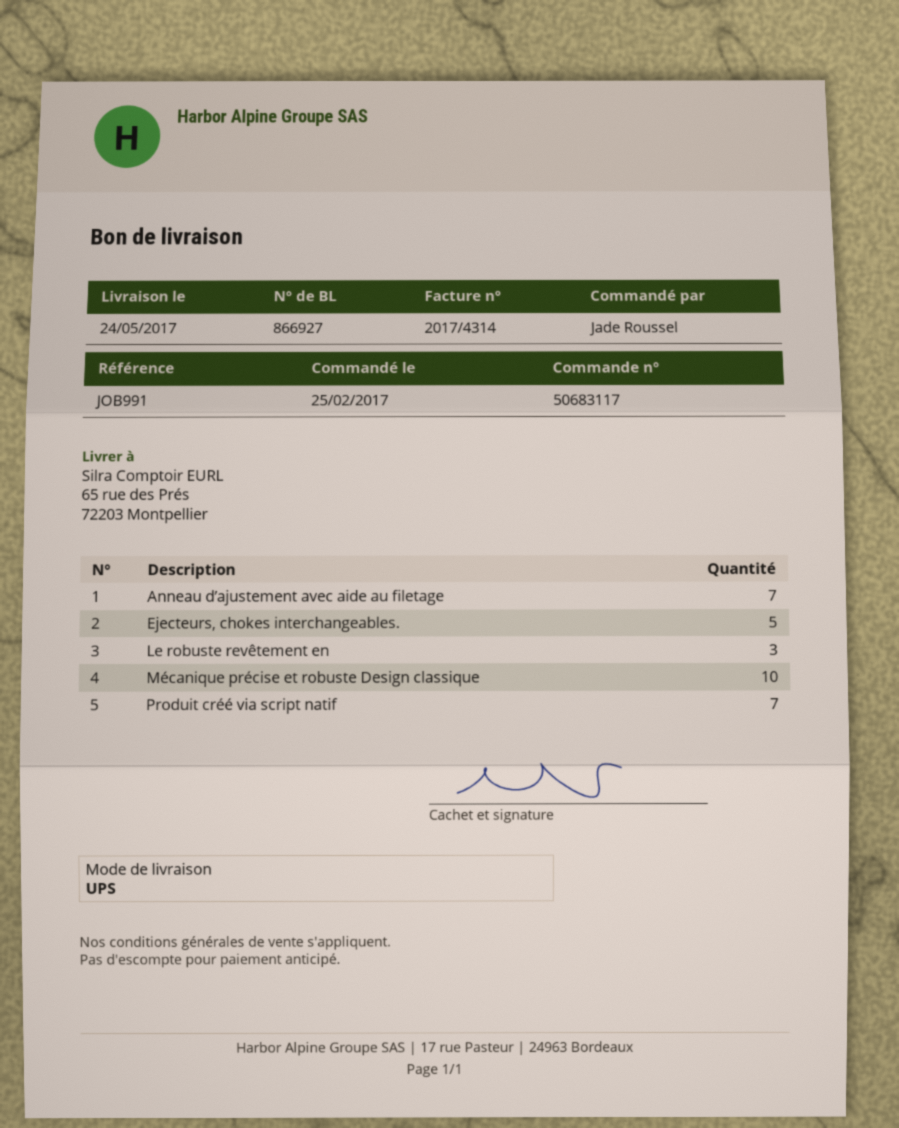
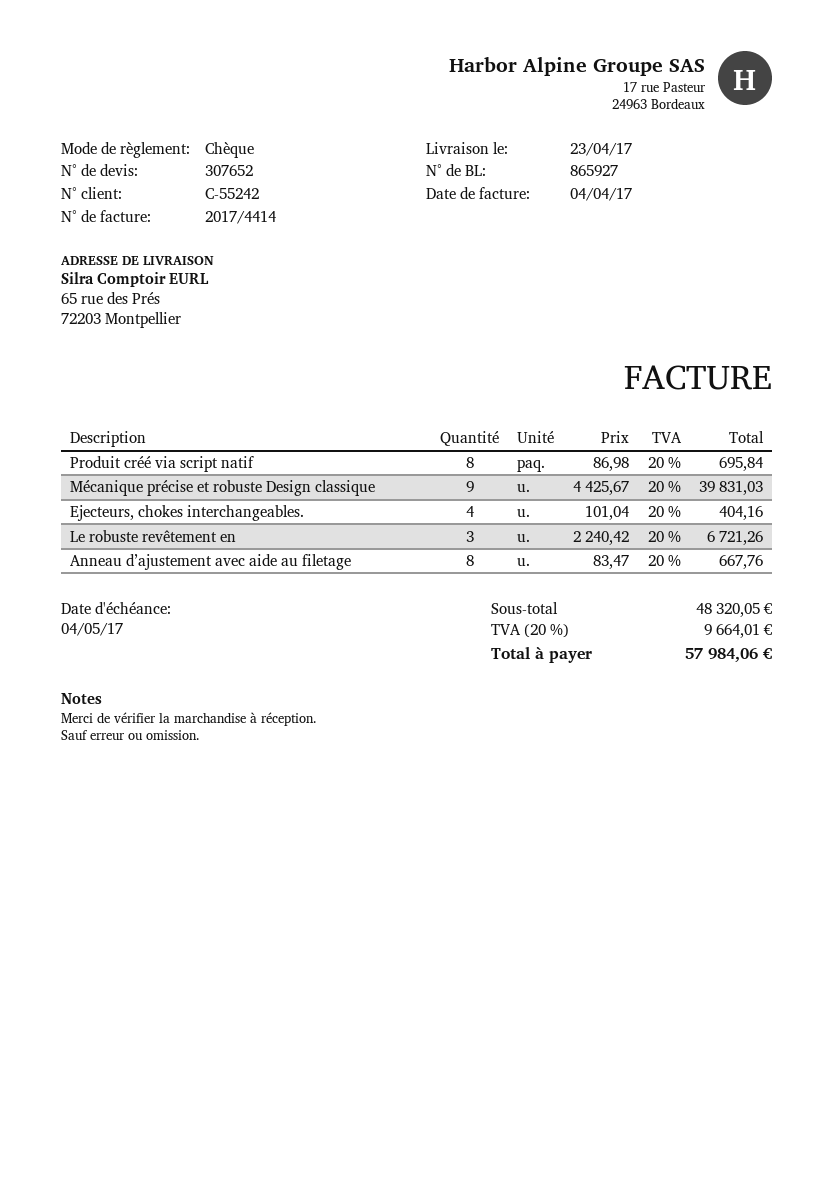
delivery note number: 866927 -> 865927
delivery date: 2017-05-24 -> 2017-04-23
invoice number: 2017/4314 -> 2017/4414
Anneau d’ajustement avec aide au filetage: 7 -> 8
Ejecteurs, chokes interchangeables.: 5 -> 4
Mécanique précise et robuste Design classique: 10 -> 9
Produit créé via script natif: 7 -> 8

